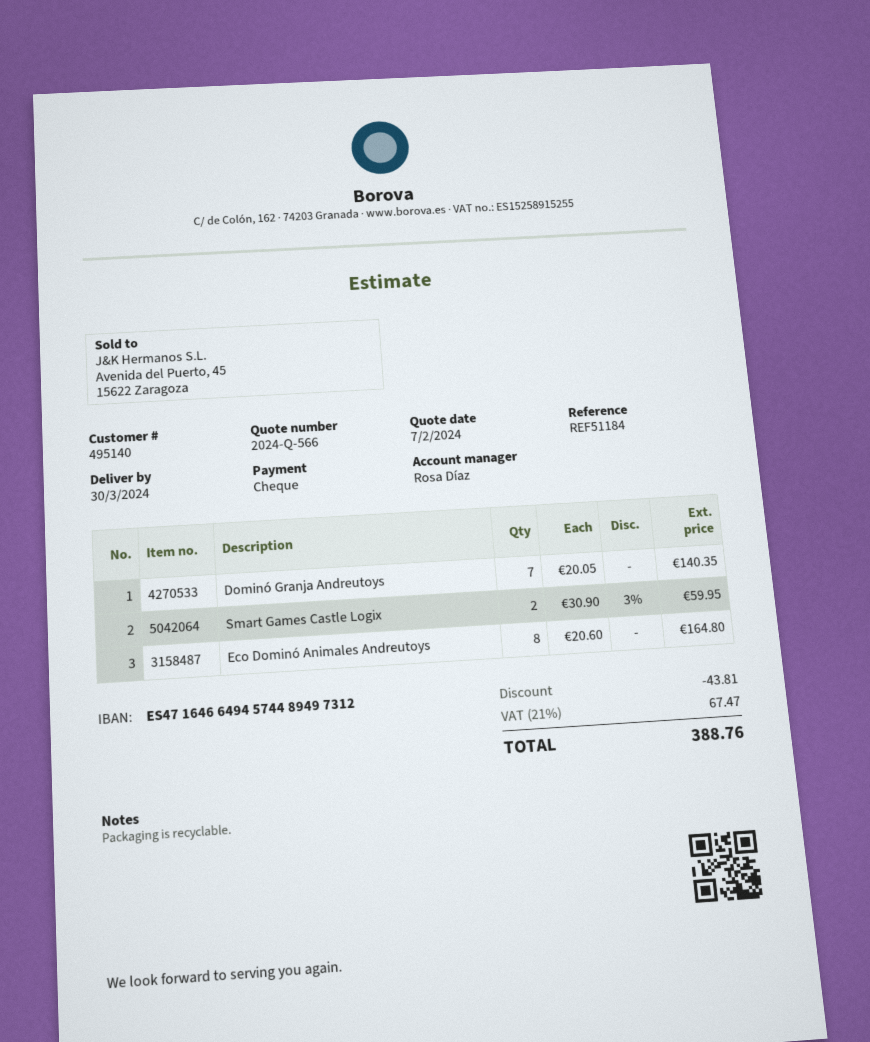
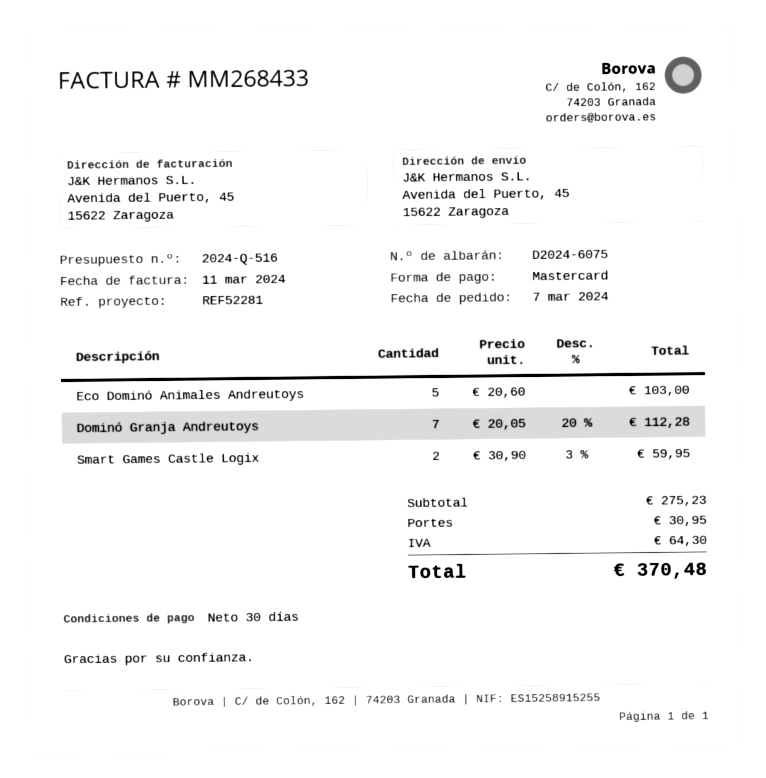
quote number: 2024-Q-566 -> 2024-Q-516
reference: REF51184 -> REF52281
payment method: cheque -> Mastercard
Dominó Granja Andreutoys: 7 x 20.05 = 140.35 -> 7 x 20.05 - 20% = 112.28
Eco Dominó Animales Andreutoys: 8 x 20.60 = 164.80 -> 5 x 20.60 = 103.00
discount: 43.81 -> none
shipping: none -> 30.95
tax: 67.47 -> 64.30
total: 388.76 -> 370.48

